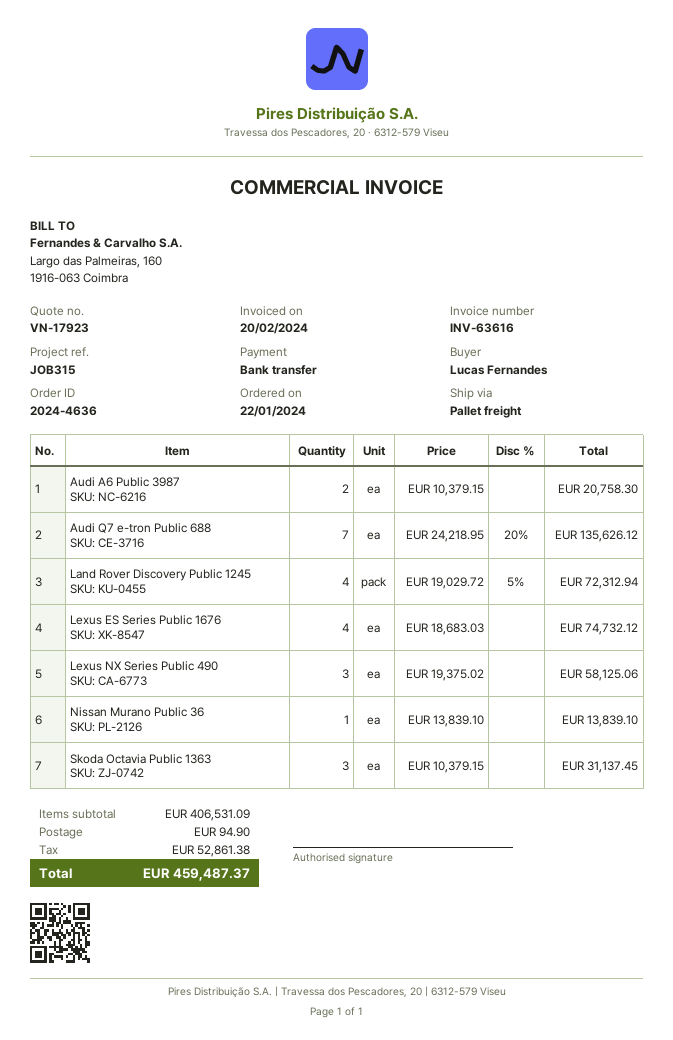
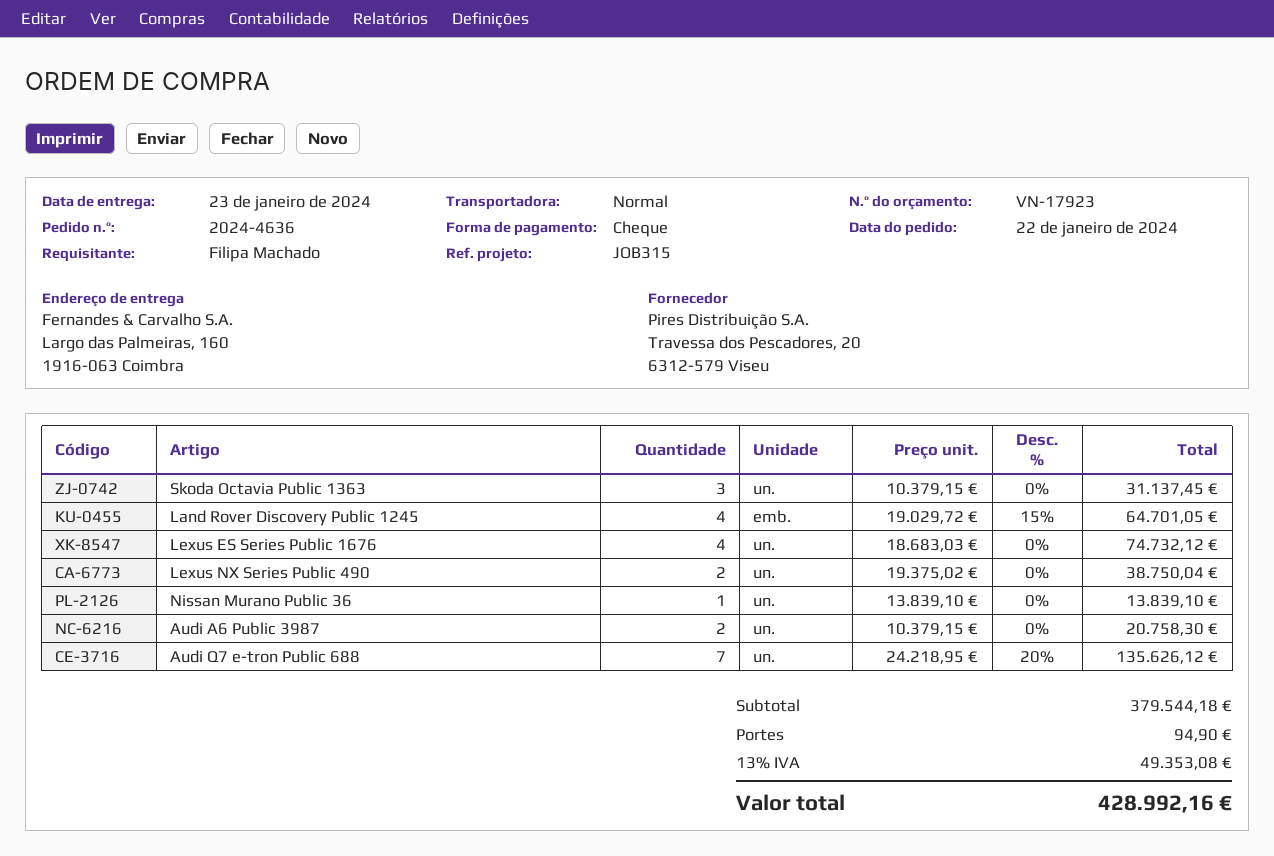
ordered by: Lucas Fernandes -> Filipa Machado
payment method: bank transfer -> cheque
shipping method: pallet freight -> standard
Land Rover Discovery Public 1245: 4 x 19029.72 - 5% = 72312.94 -> 4 x 19029.72 - 15% = 64701.05
Lexus NX Series Public 490: 3 x 19375.02 = 58125.06 -> 2 x 19375.02 = 38750.04
subtotal: 406531.09 -> 379544.18
tax: 52861.38 -> 49353.08
total: 459487.37 -> 428992.16

